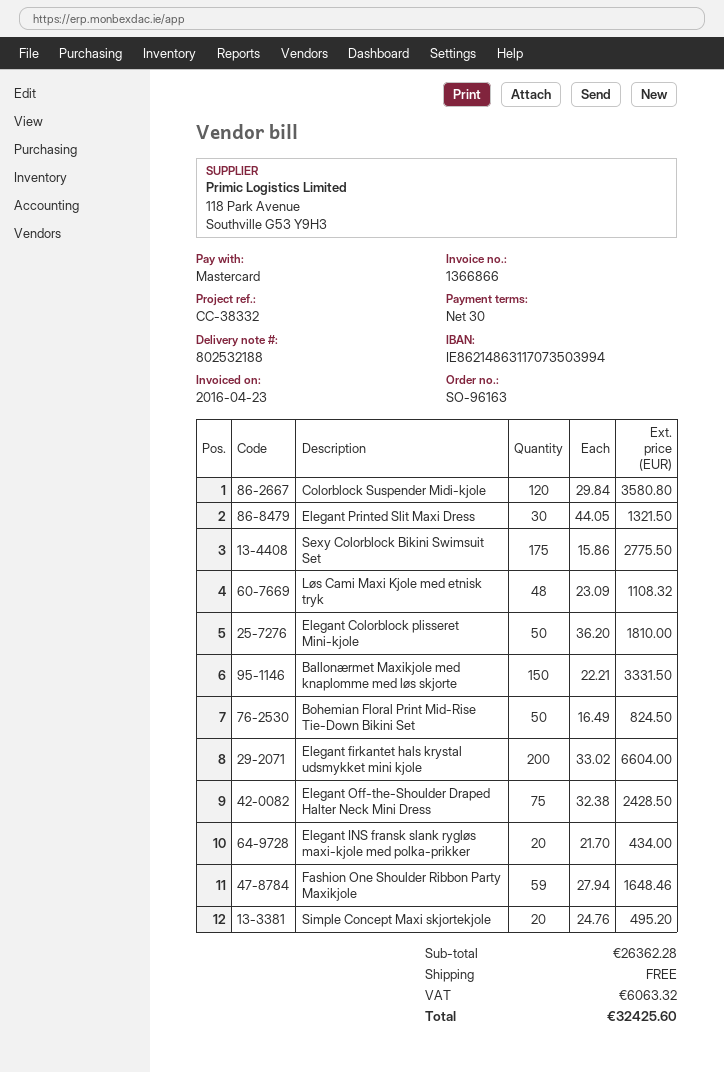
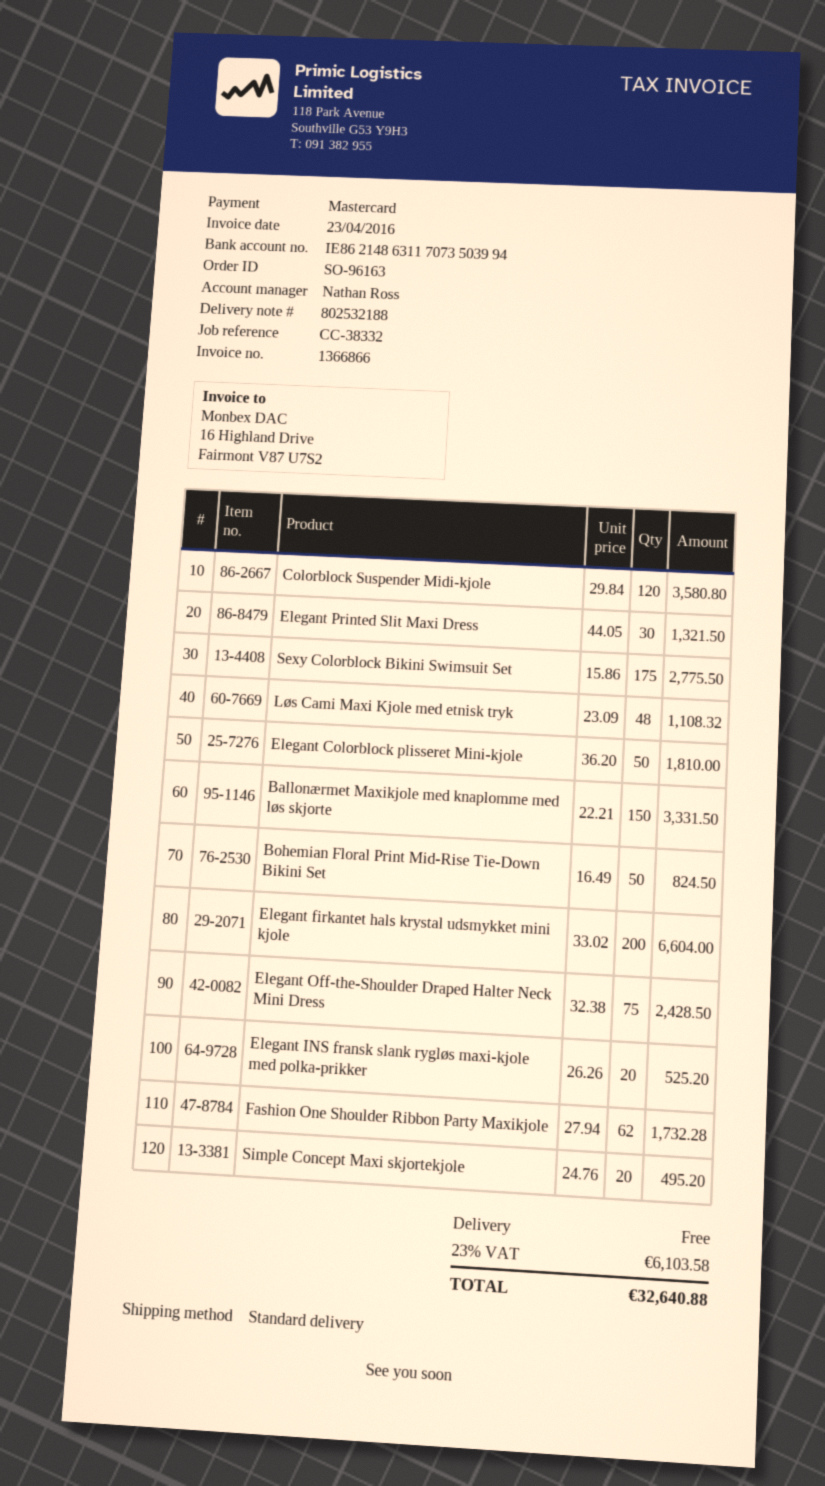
Elegant INS fransk slank rygløs maxi-kjole med polka-prikker: 20 x 21.70 = 434.00 -> 20 x 26.26 = 525.20
Fashion One Shoulder Ribbon Party Maxikjole: 59 x 27.94 = 1648.46 -> 62 x 27.94 = 1732.28
tax: 6063.32 -> 6103.58
total: 32425.60 -> 32640.88

